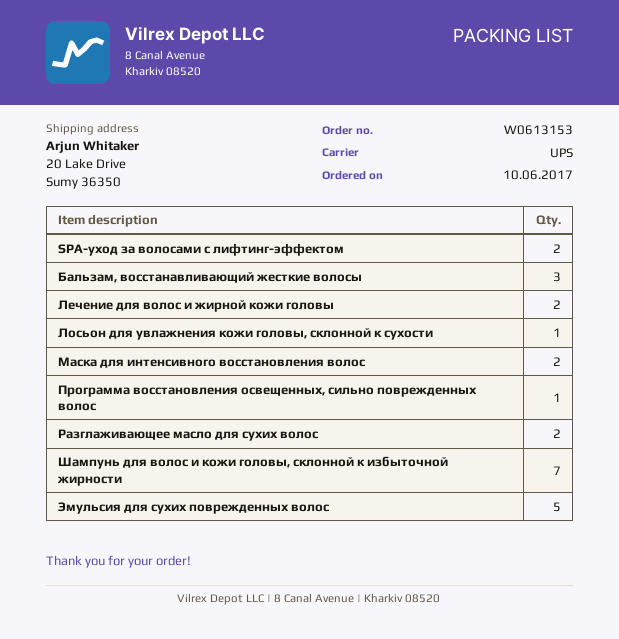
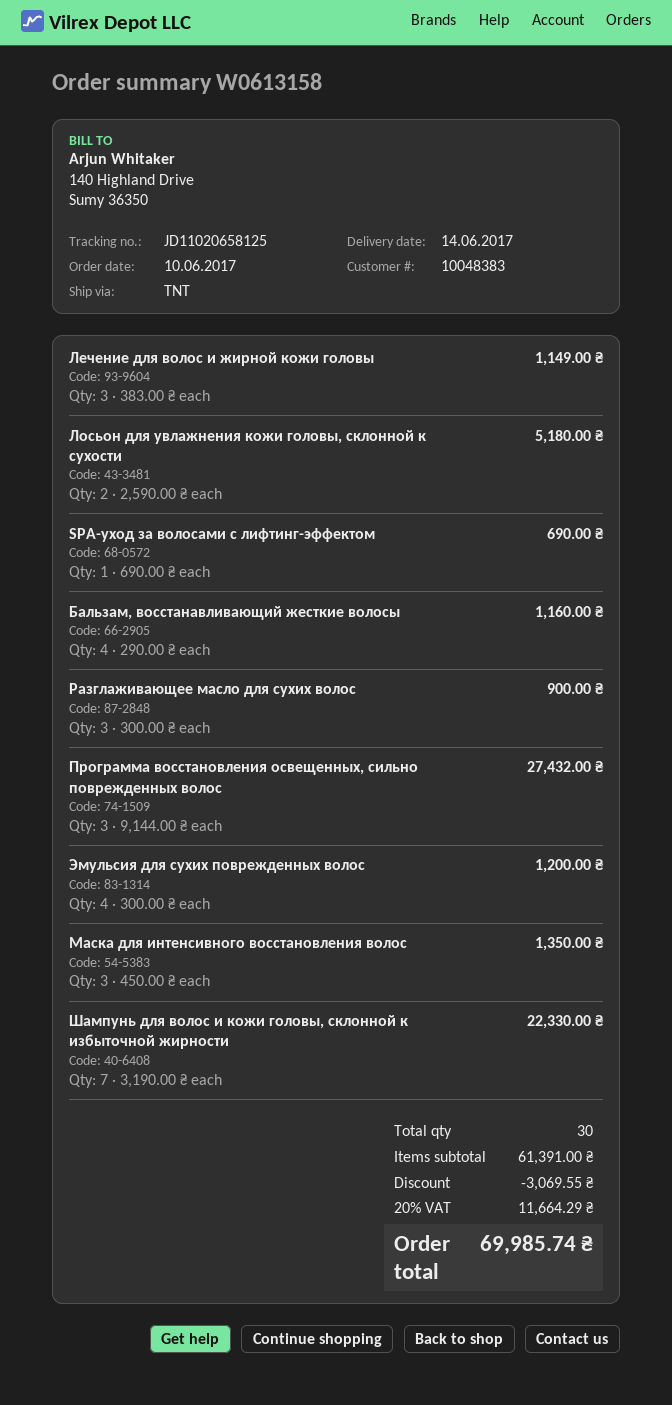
order number: W0613153 -> W0613158
shipping method: UPS -> TNT
SPA-уход за волосами с лифтинг-эффектом: 2 -> 1
Бальзам, восстанавливающий жесткие волосы: 3 -> 4
Лечение для волос и жирной кожи головы: 2 -> 3
Лосьон для увлажнения кожи головы, склонной к сухости: 1 -> 2
Маска для интенсивного восстановления волос: 2 -> 3
Программа восстановления освещенных, сильно поврежденных волос: 1 -> 3
Разглаживающее масло для сухих волос: 2 -> 3
Эмульсия для сухих поврежденных волос: 5 -> 4

